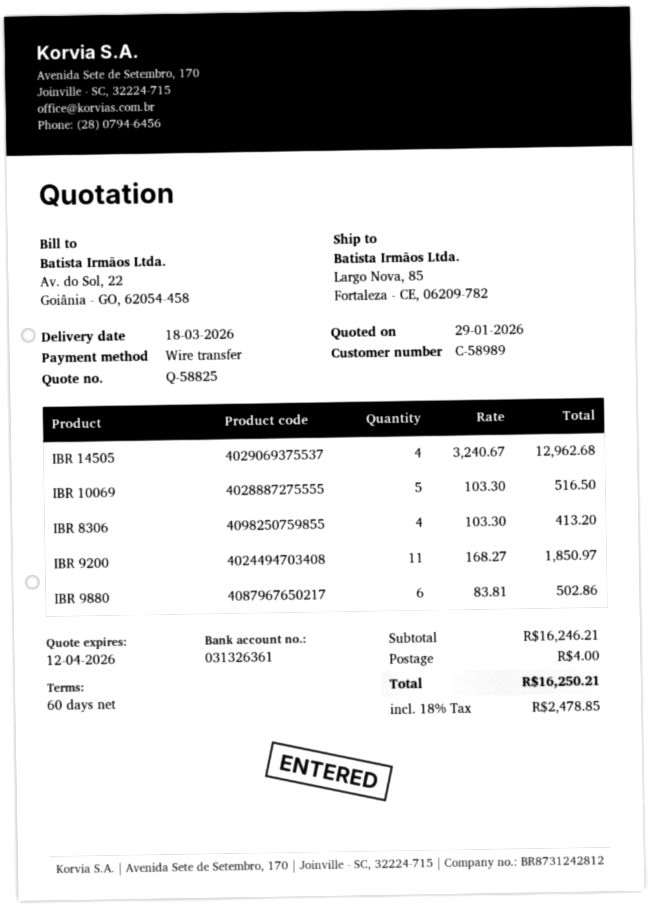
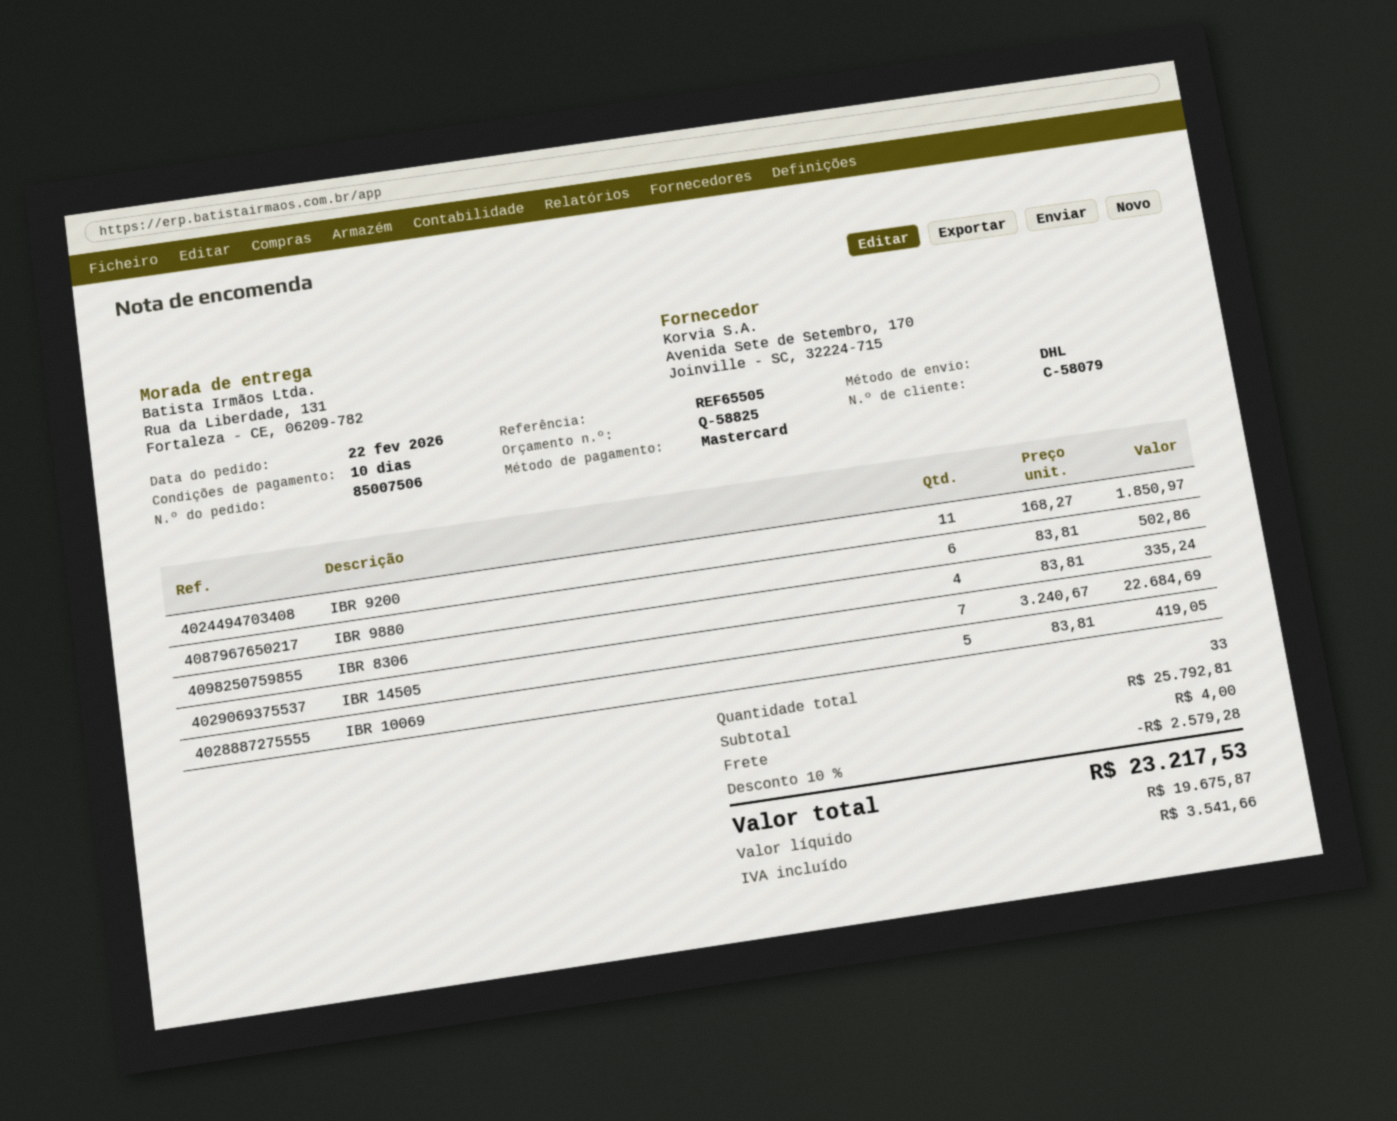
payment terms: 60 days -> 10 days
customer number: C-58989 -> C-58079
payment method: bank transfer -> Mastercard
ship to: Largo Nova, 85, Fortaleza - CE, 06209-782 -> Rua da Liberdade, 131, Fortaleza - CE, 06209-782
IBR 14505: 4 x 3240.67 = 12962.68 -> 7 x 3240.67 = 22684.69
IBR 10069: 5 x 103.30 = 516.50 -> 5 x 83.81 = 419.05
IBR 8306: 4 x 103.30 = 413.20 -> 4 x 83.81 = 335.24
subtotal: 16246.21 -> 25792.81
discount: none -> 10% = 2579.28
tax: 2478.85 -> 3541.66
total: 16250.21 -> 23217.53

